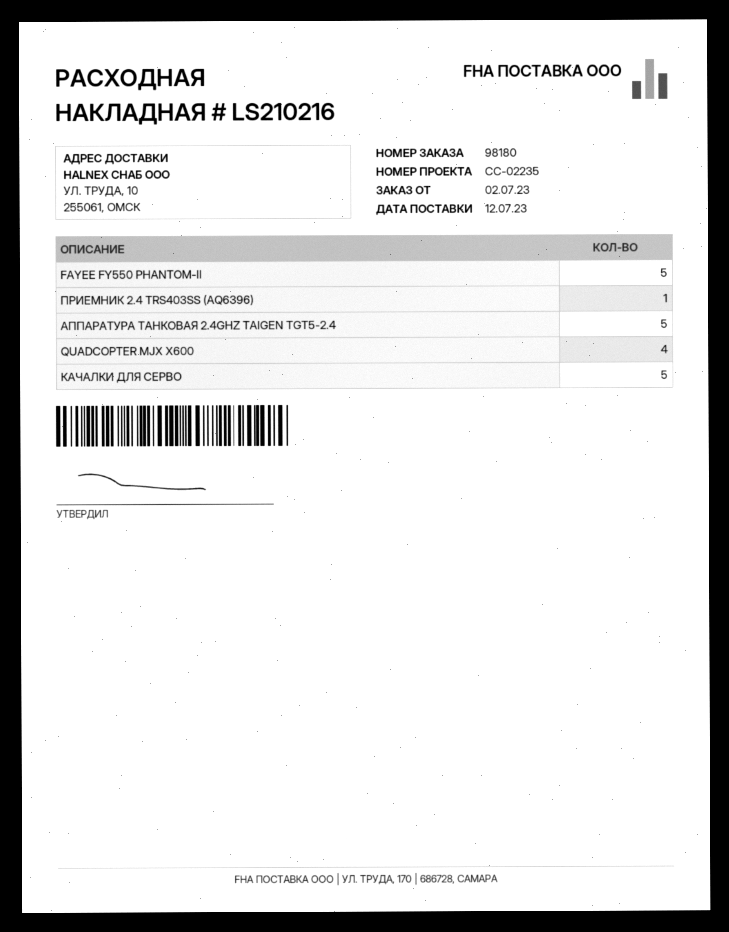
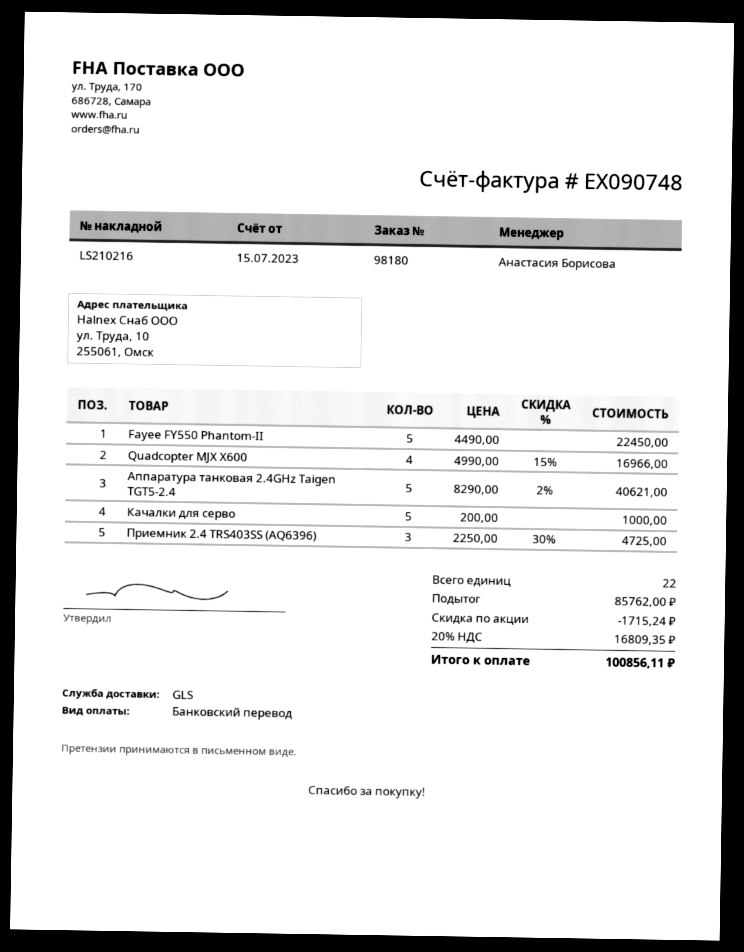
ПРИЕМНИК 2.4 TRS403SS (AQ6396): 1 -> 3

